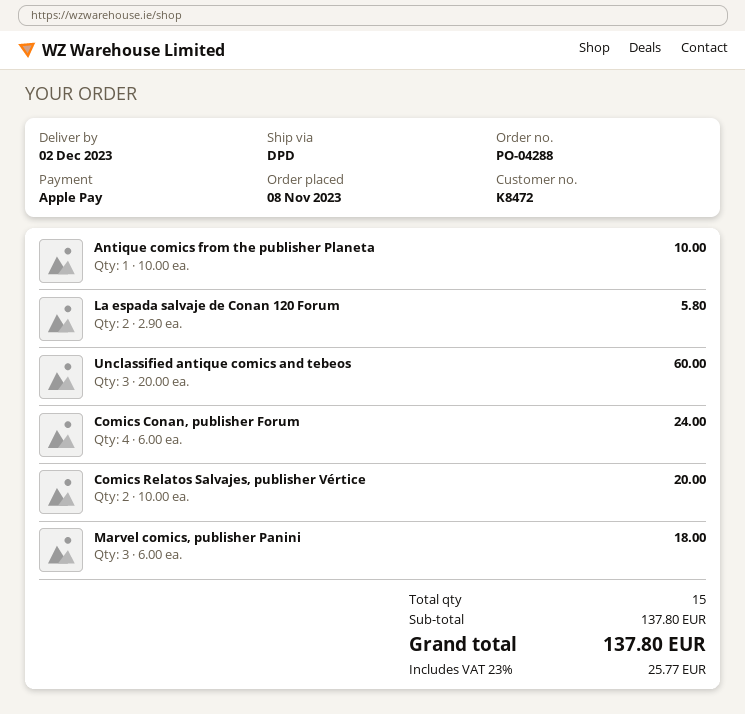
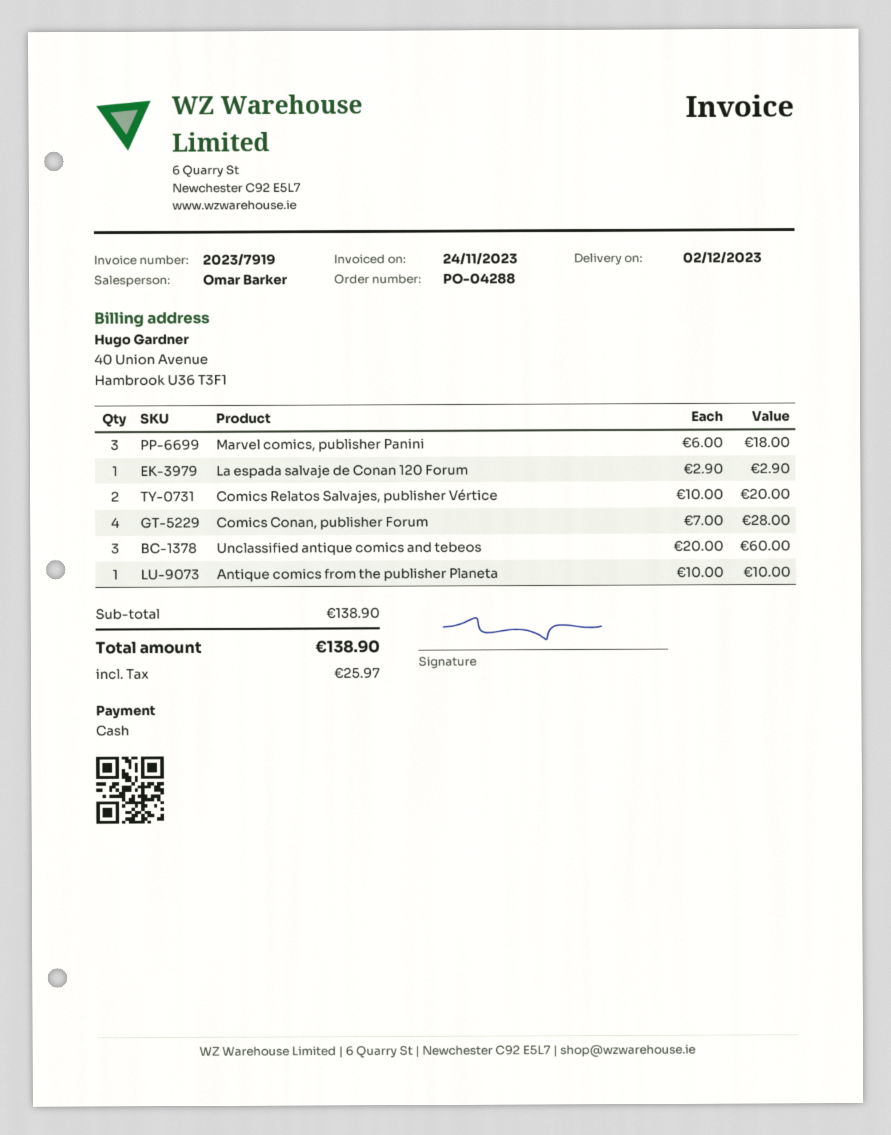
payment method: Apple Pay -> cash
La espada salvaje de Conan 120 Forum: 2 x 2.90 = 5.80 -> 1 x 2.90 = 2.90
Comics Conan, publisher Forum: 4 x 6.00 = 24.00 -> 4 x 7.00 = 28.00
subtotal: 137.80 -> 138.90
tax: 25.77 -> 25.97
total: 137.80 -> 138.90

